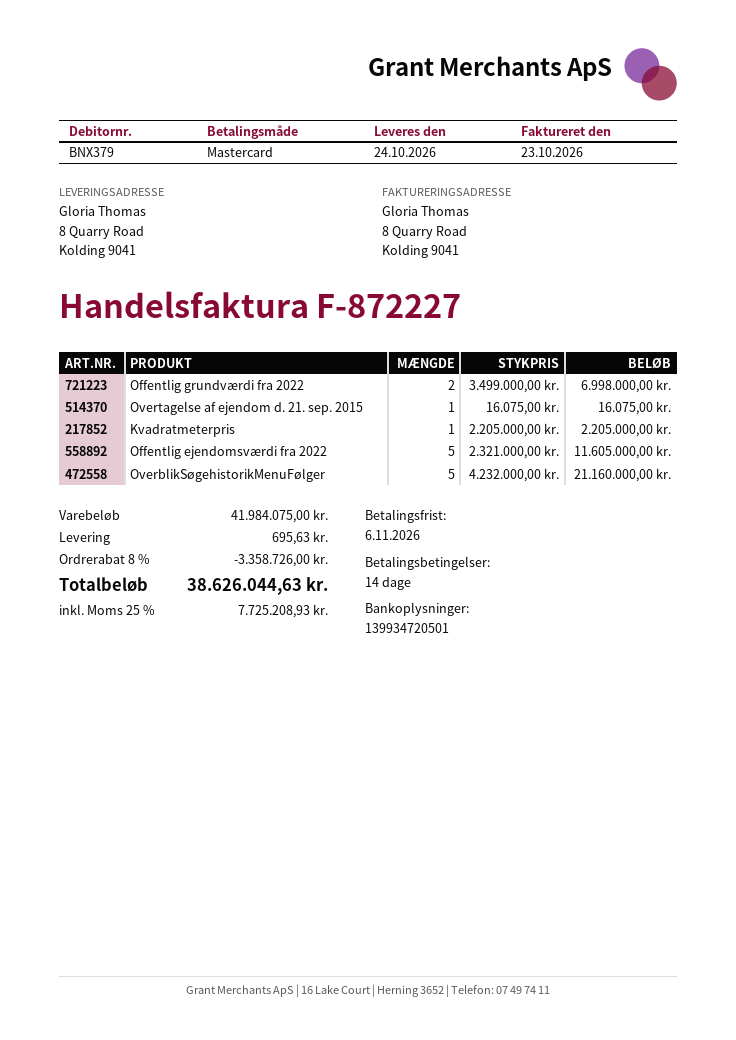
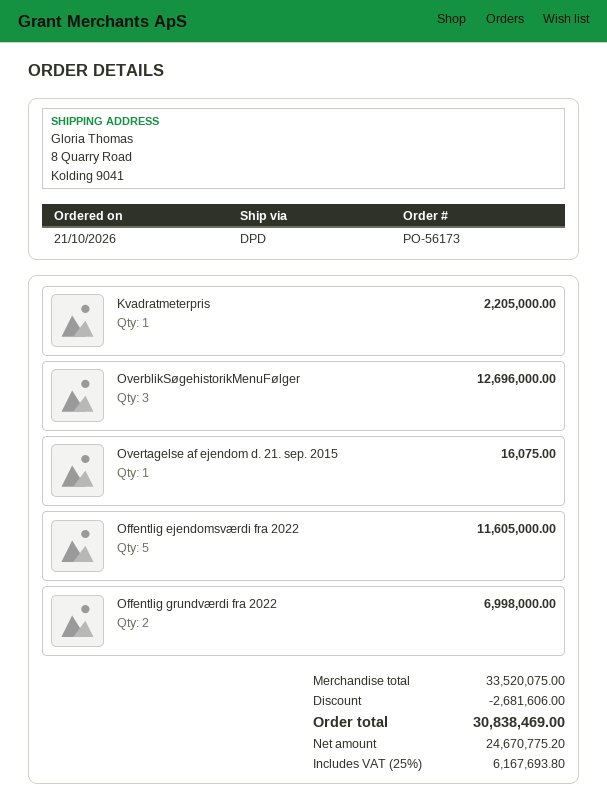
OverblikSøgehistorikMenuFølger: 5 for 21160000.00 -> 3 for 12696000.00
subtotal: 41984075.00 -> 33520075.00
discount: 3358726.00 -> 2681606.00
shipping: 695.63 -> none
tax: 25% = 7725208.93 -> 25% = 6167693.80
total: 38626044.63 -> 30838469.00

